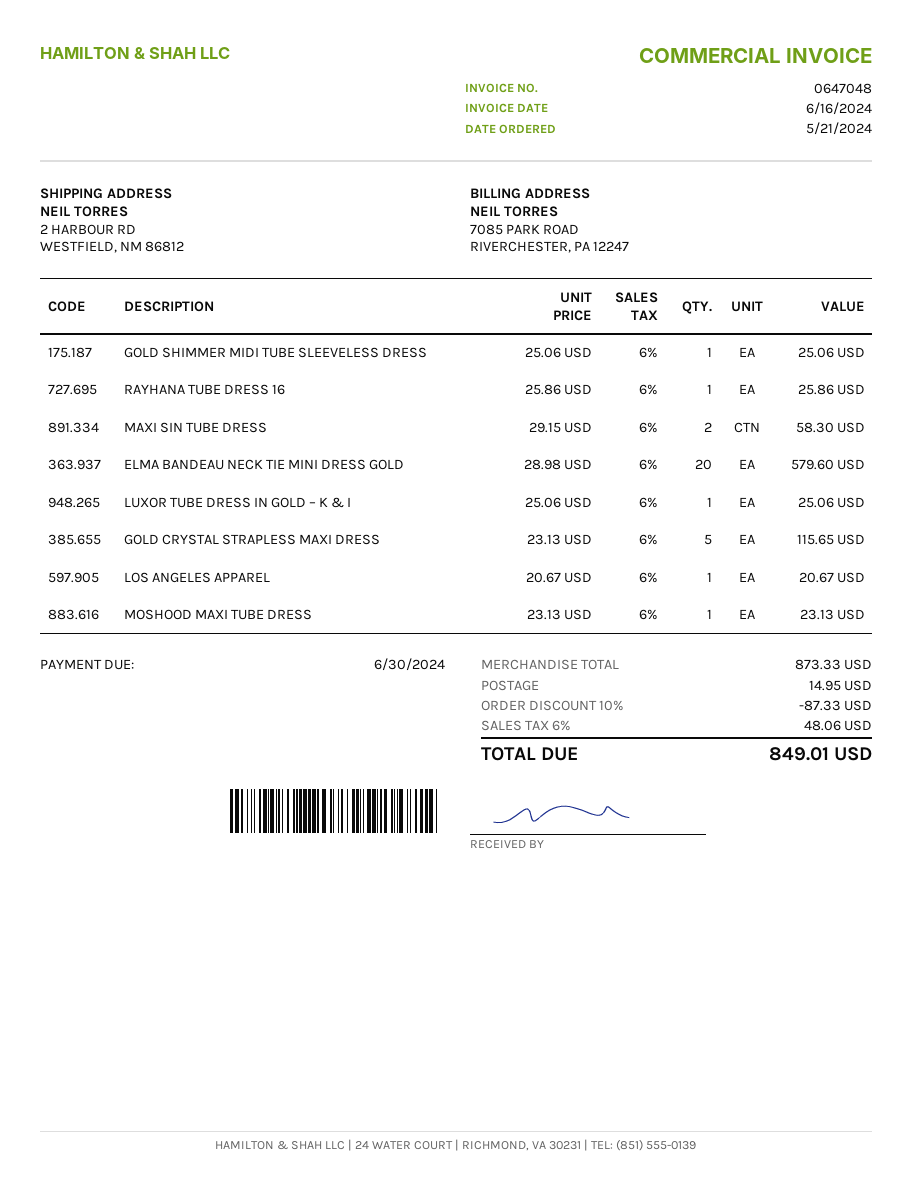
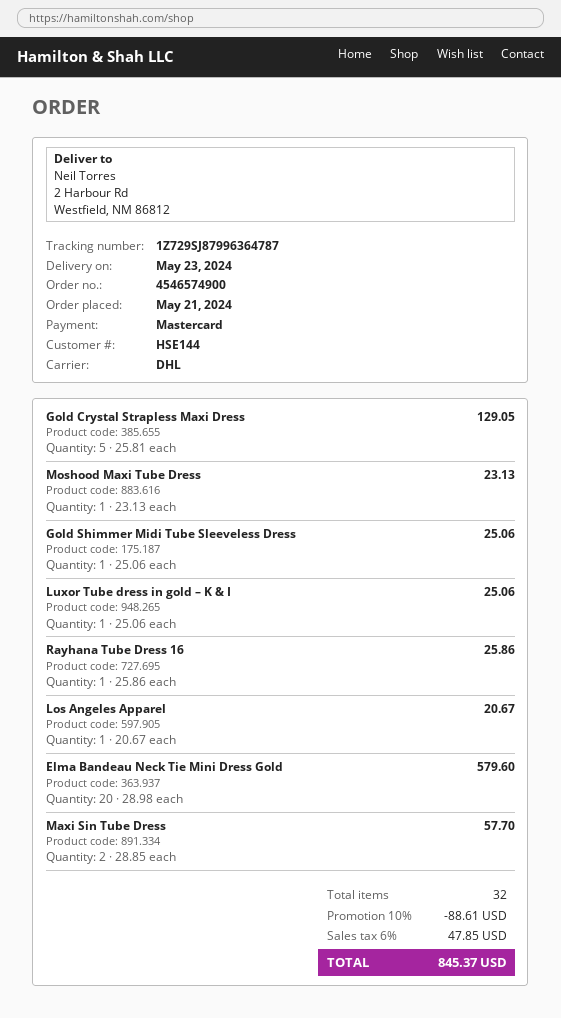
MAXI SIN TUBE DRESS: 2 x 29.15 = 58.30 -> 2 x 28.85 = 57.70
GOLD CRYSTAL STRAPLESS MAXI DRESS: 5 x 23.13 = 115.65 -> 5 x 25.81 = 129.05
discount: 10% = 87.33 -> 10% = 88.61
shipping: 14.95 -> none
tax: 6% = 48.06 -> 6% = 47.85
total: 849.01 -> 845.37

